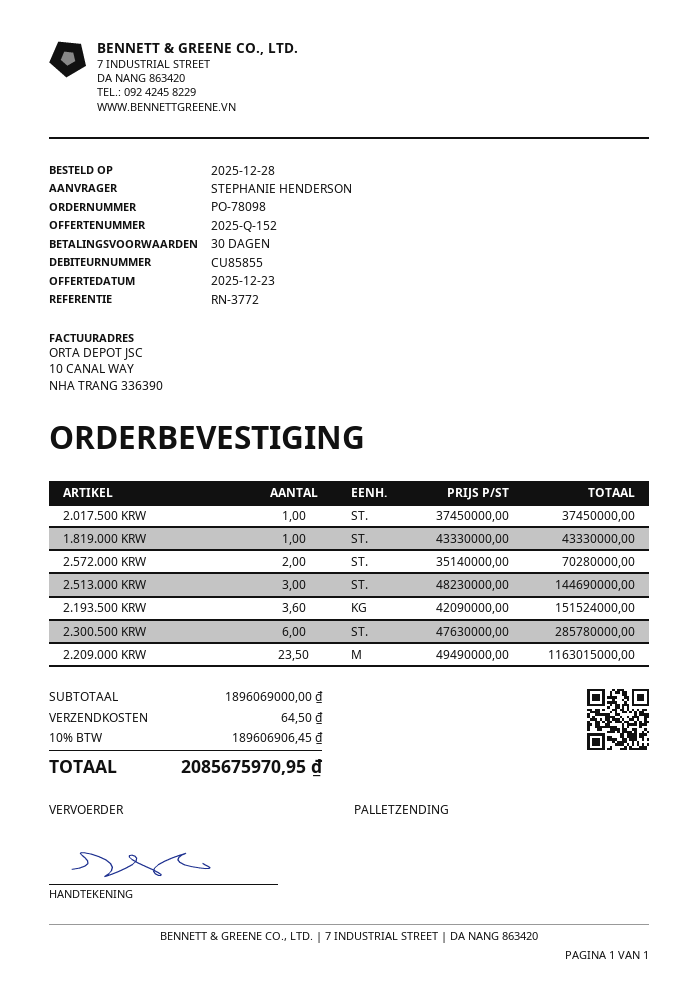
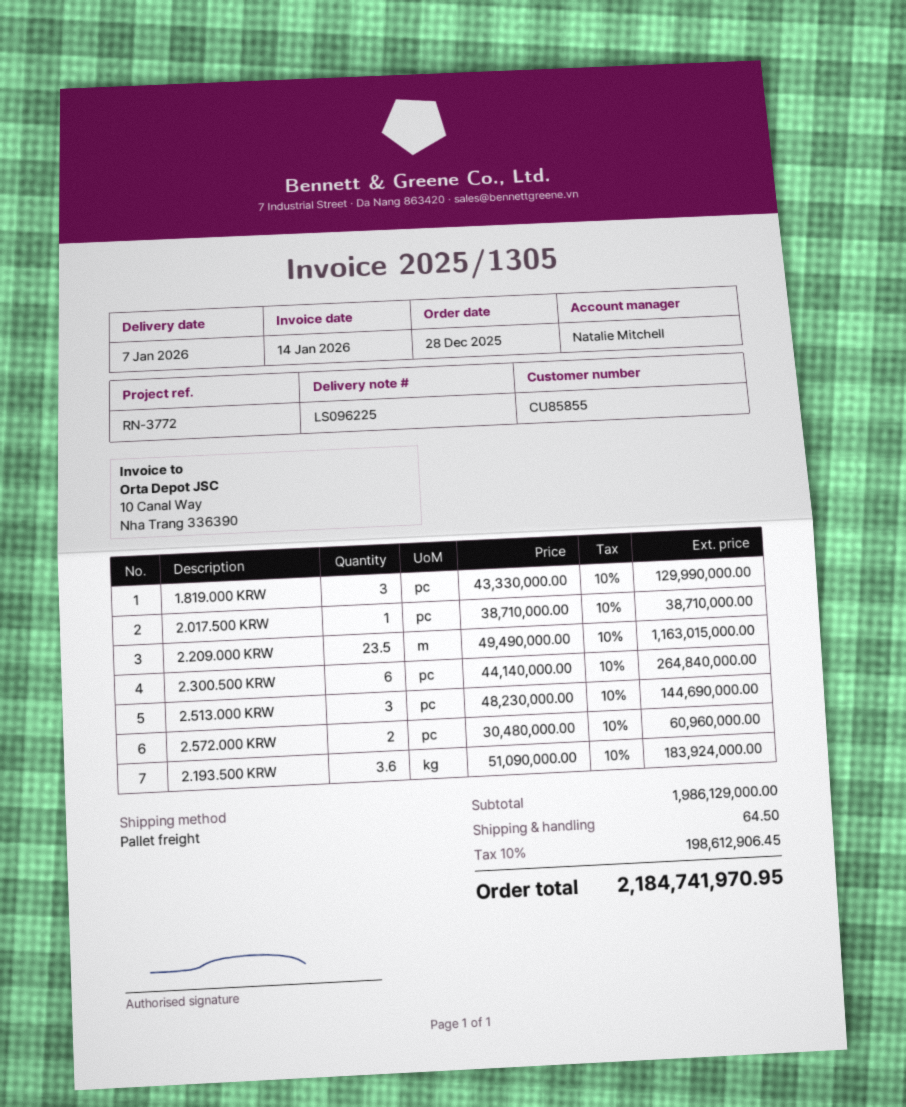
2.017.500 KRW: 1 x 37450000.00 = 37450000.00 -> 1 x 38710000.00 = 38710000.00
1.819.000 KRW: 1 x 43330000.00 = 43330000.00 -> 3 x 43330000.00 = 129990000.00
2.572.000 KRW: 2 x 35140000.00 = 70280000.00 -> 2 x 30480000.00 = 60960000.00
2.193.500 KRW: 3.6 x 42090000.00 = 151524000.00 -> 3.6 x 51090000.00 = 183924000.00
2.300.500 KRW: 6 x 47630000.00 = 285780000.00 -> 6 x 44140000.00 = 264840000.00
subtotal: 1896069000.00 -> 1986129000.00
tax: 10% = 189606906.45 -> 10% = 198612906.45
total: 2085675970.95 -> 2184741970.95

